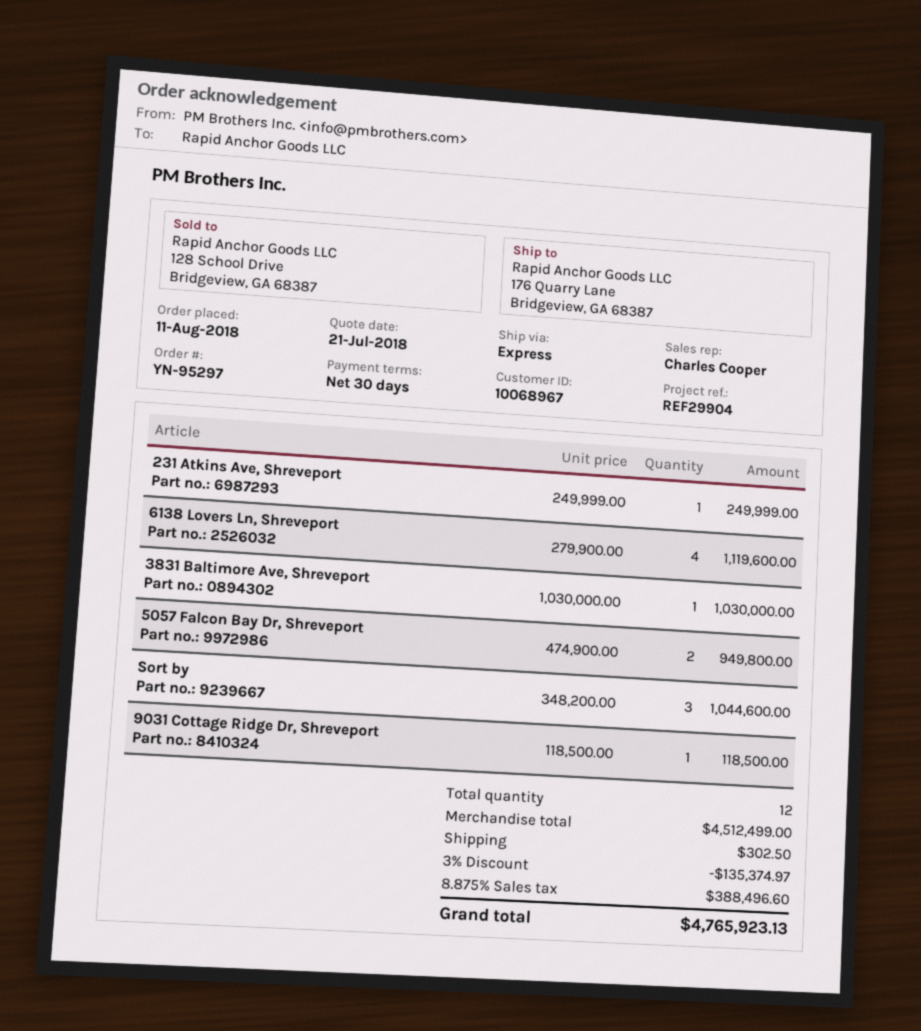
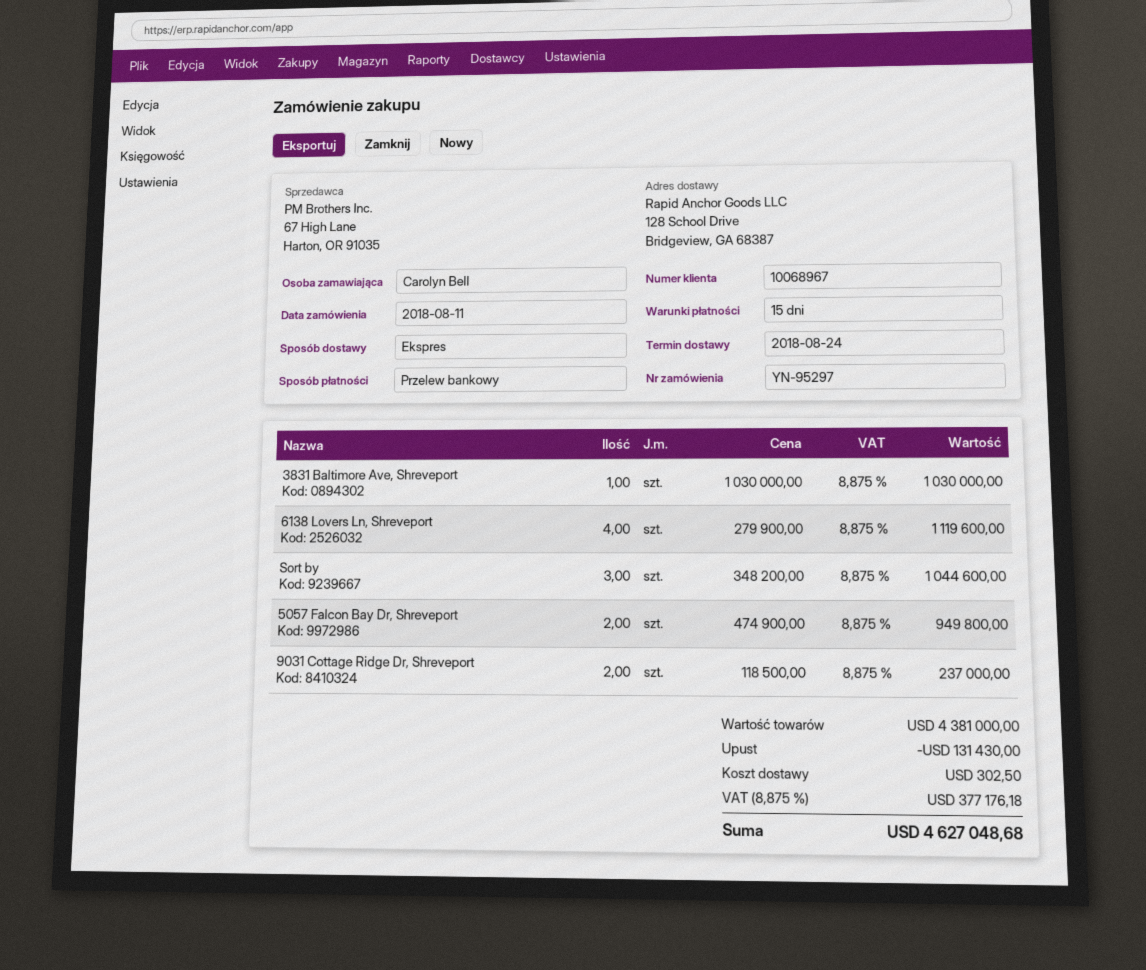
payment terms: 30 days -> 15 days
ship to: 176 Quarry Lane, Bridgeview, GA 68387 -> 128 School Drive, Bridgeview, GA 68387
231 Atkins Ave, Shreveport: 1 x 249999.00 = 249999.00 -> none
9031 Cottage Ridge Dr, Shreveport: 1 x 118500.00 = 118500.00 -> 2 x 118500.00 = 237000.00
subtotal: 4512499.00 -> 4381000.00
discount: 135374.97 -> 131430.00
tax: 8.875% = 388496.60 -> 8.875% = 377176.18
total: 4765923.13 -> 4627048.68

